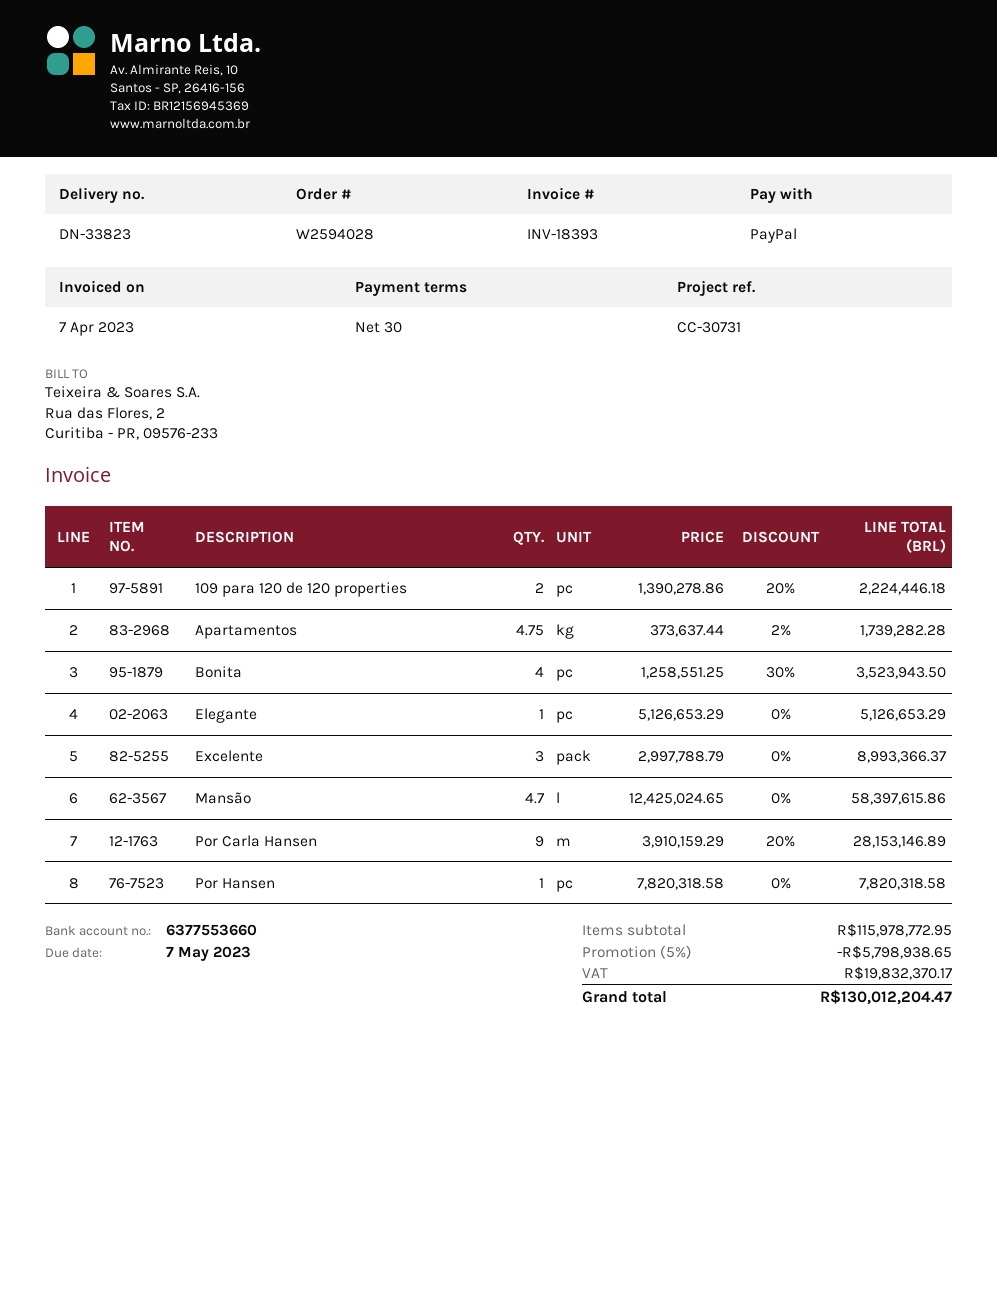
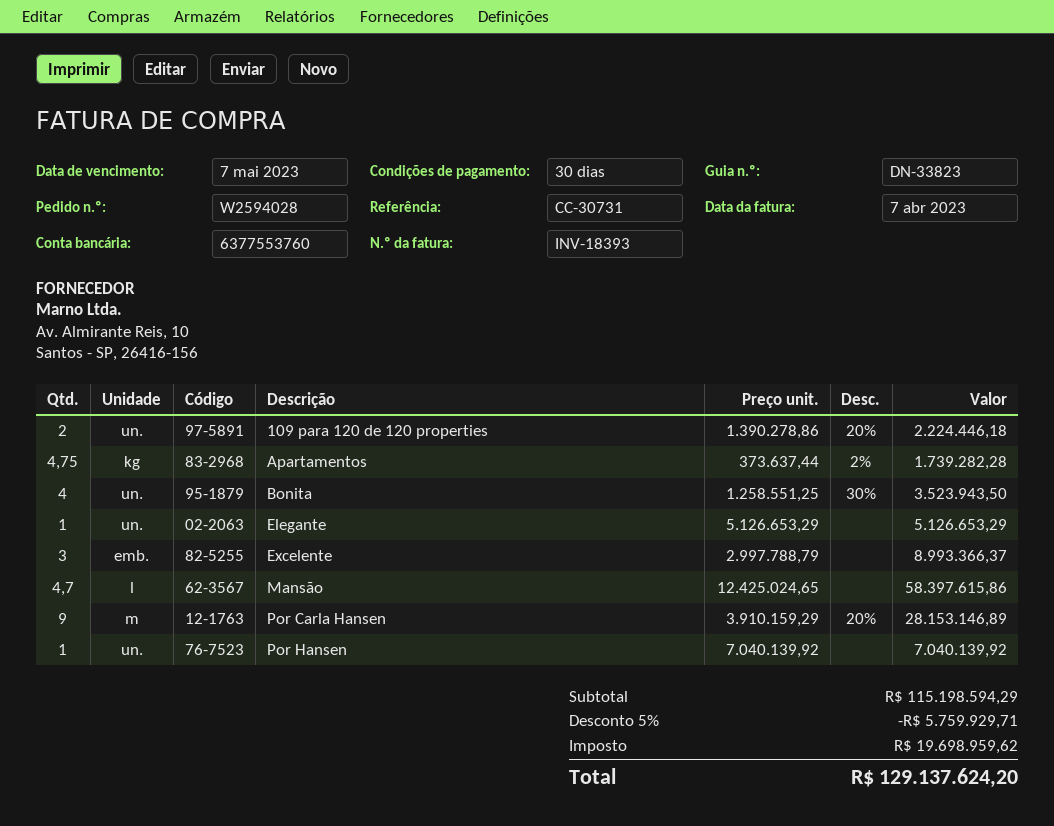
bank account: 6377553660 -> 6377553760
Por Hansen: 1 x 7820318.58 = 7820318.58 -> 1 x 7040139.92 = 7040139.92
subtotal: 115978772.95 -> 115198594.29
discount: 5% = 5798938.65 -> 5% = 5759929.71
tax: 19832370.17 -> 19698959.62
total: 130012204.47 -> 129137624.20

